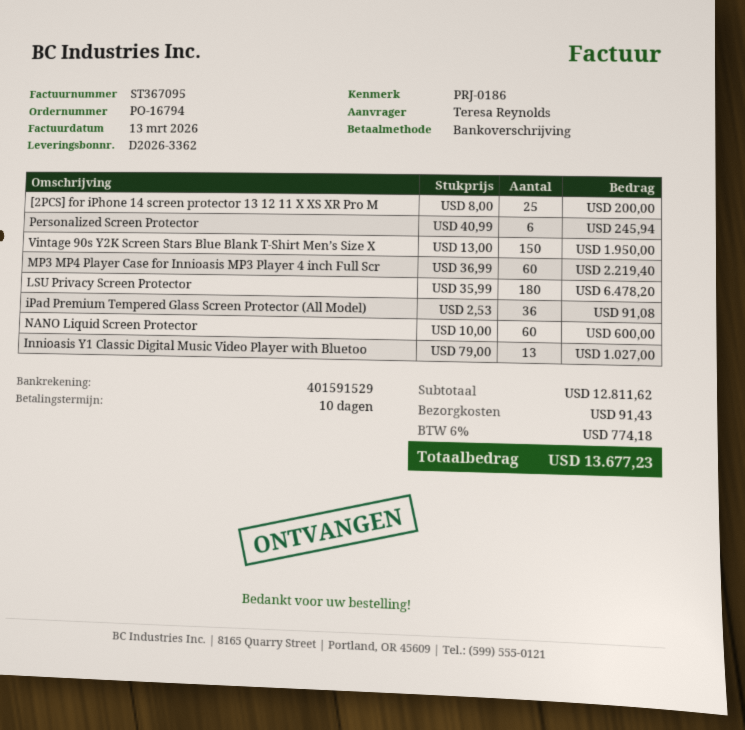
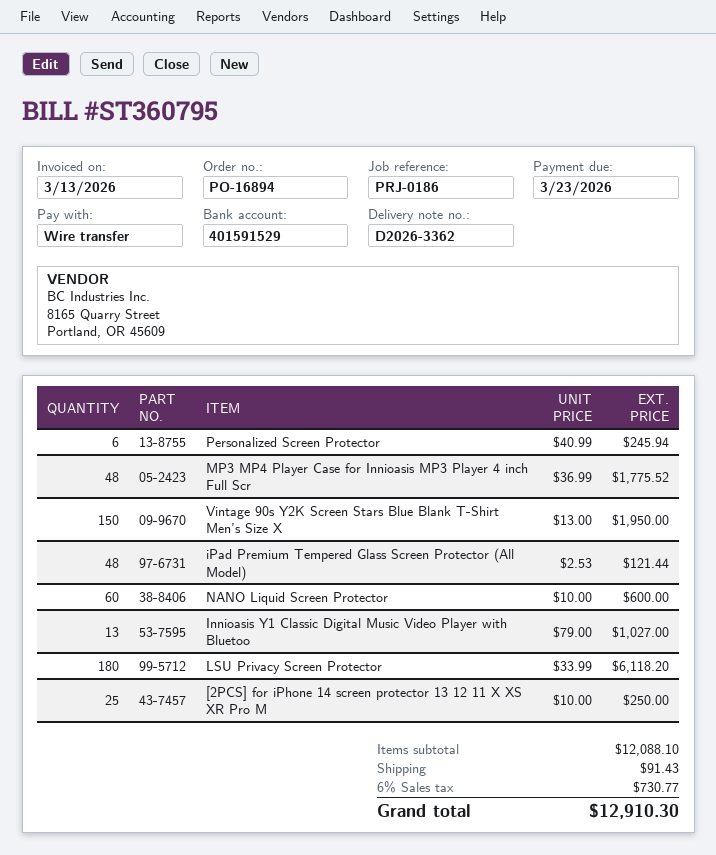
order number: PO-16794 -> PO-16894
invoice number: ST367095 -> ST360795
[2PCS] for iPhone 14 screen protector 13 12 11 X XS XR Pro M: 25 x 8.00 = 200.00 -> 25 x 10.00 = 250.00
MP3 MP4 Player Case for Innioasis MP3 Player 4 inch Full Scr: 60 x 36.99 = 2219.40 -> 48 x 36.99 = 1775.52
LSU Privacy Screen Protector: 180 x 35.99 = 6478.20 -> 180 x 33.99 = 6118.20
iPad Premium Tempered Glass Screen Protector (All Model): 36 x 2.53 = 91.08 -> 48 x 2.53 = 121.44
subtotal: 12811.62 -> 12088.10
tax: 6% = 774.18 -> 6% = 730.77
total: 13677.23 -> 12910.30

